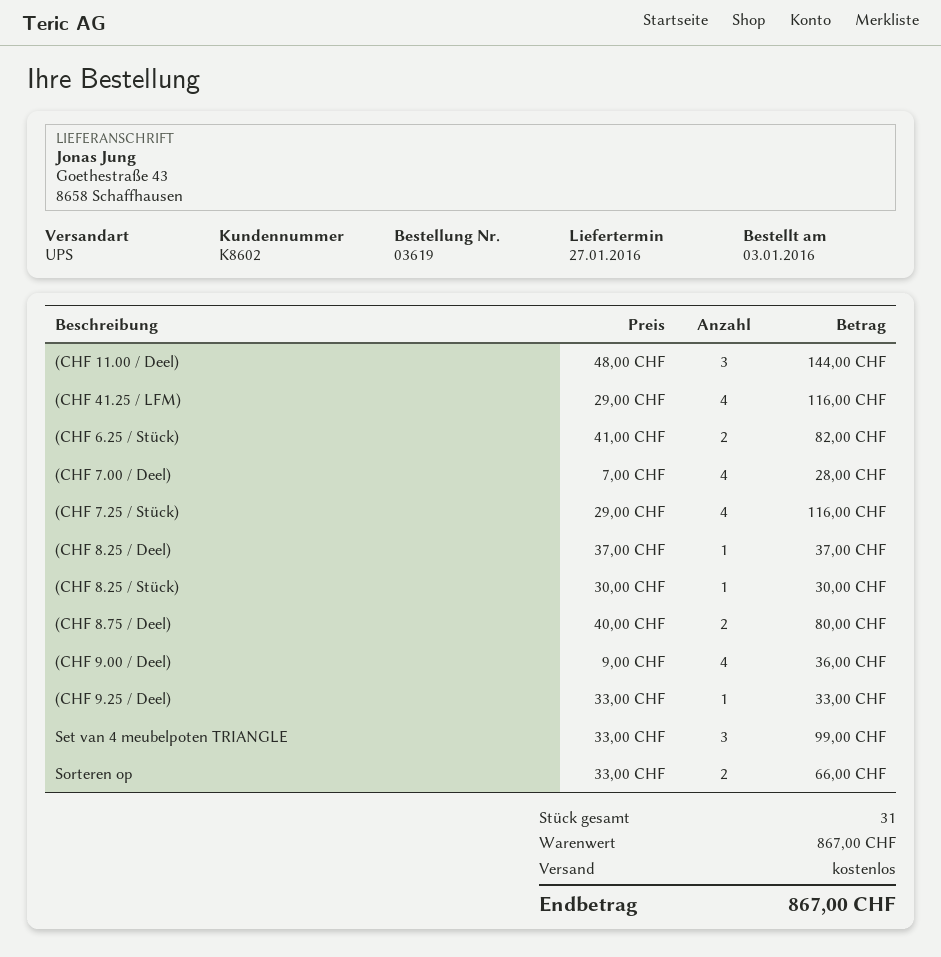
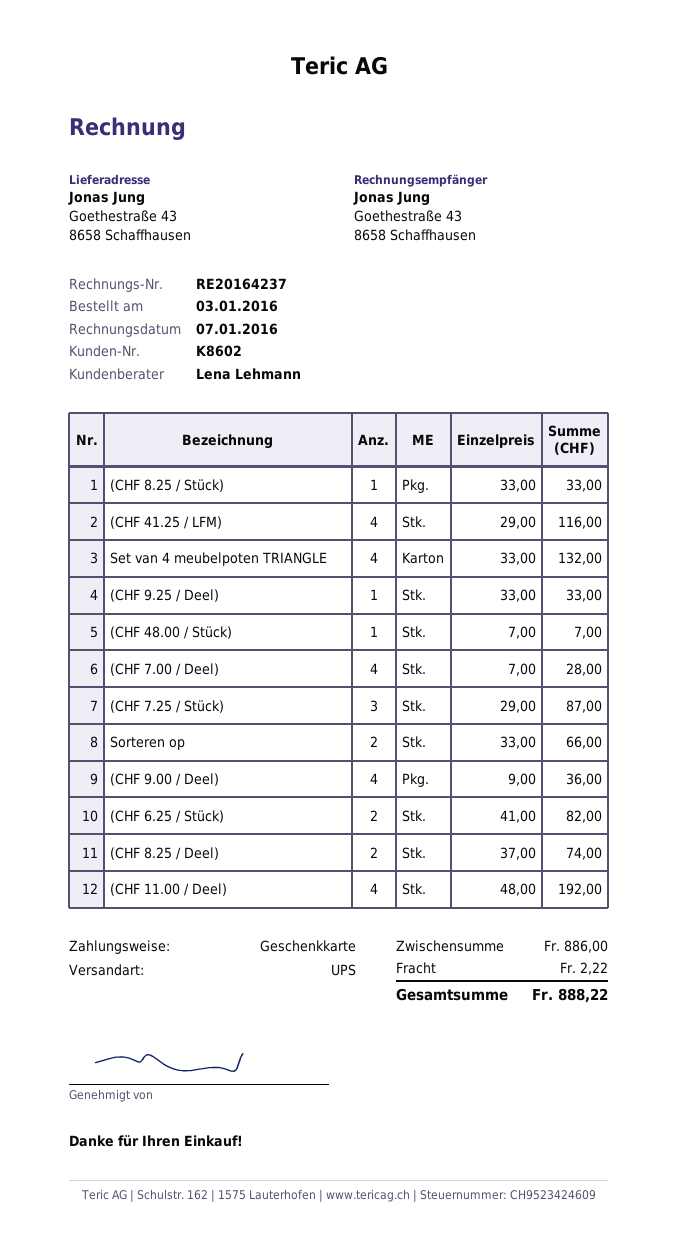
(CHF 11.00 / Deel): 3 x 48.00 = 144.00 -> 4 x 48.00 = 192.00
(CHF 7.25 / Stück): 4 x 29.00 = 116.00 -> 3 x 29.00 = 87.00
(CHF 8.25 / Deel): 1 x 37.00 = 37.00 -> 2 x 37.00 = 74.00
(CHF 8.25 / Stück): 1 x 30.00 = 30.00 -> 1 x 33.00 = 33.00
(CHF 8.75 / Deel): 2 x 40.00 = 80.00 -> none
Set van 4 meubelpoten TRIANGLE: 3 x 33.00 = 99.00 -> 4 x 33.00 = 132.00
(CHF 48.00 / Stück): none -> 1 x 7.00 = 7.00
subtotal: 867.00 -> 886.00
shipping: 0.00 -> 2.22
total: 867.00 -> 888.22

